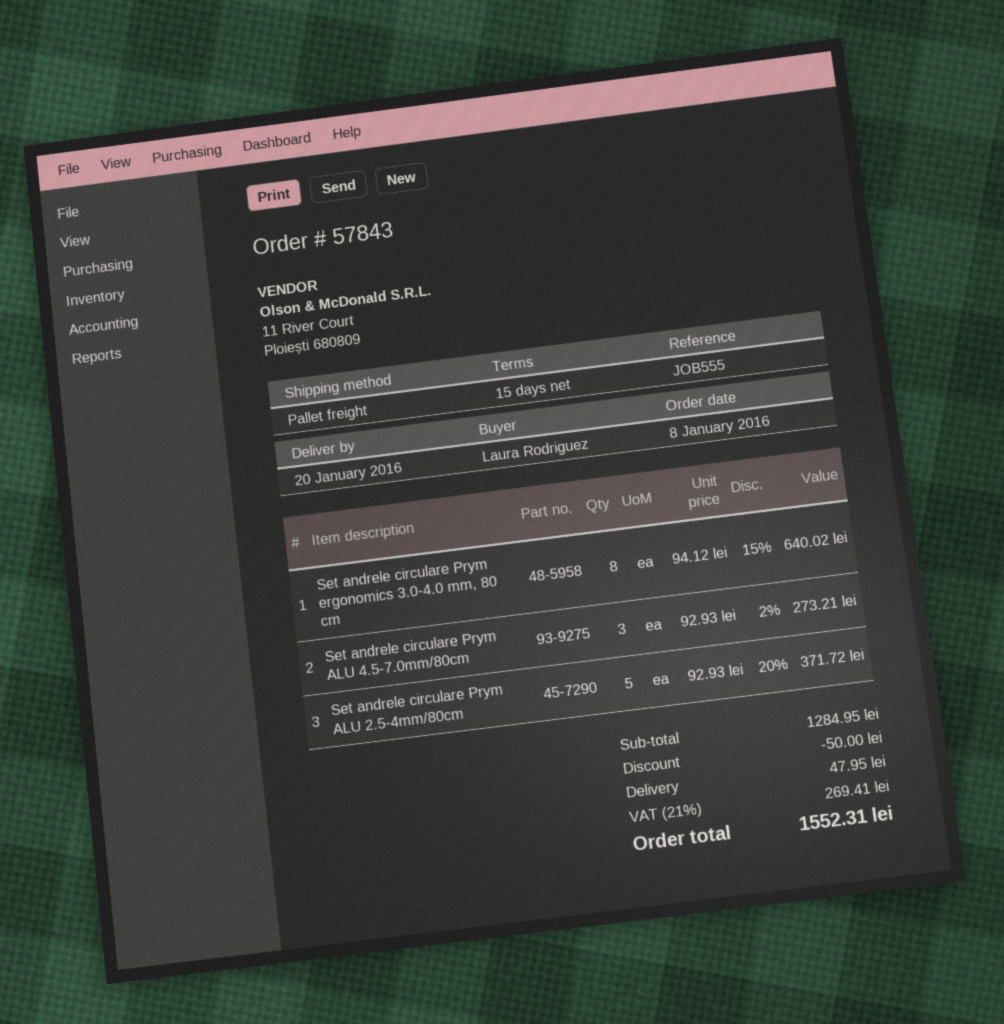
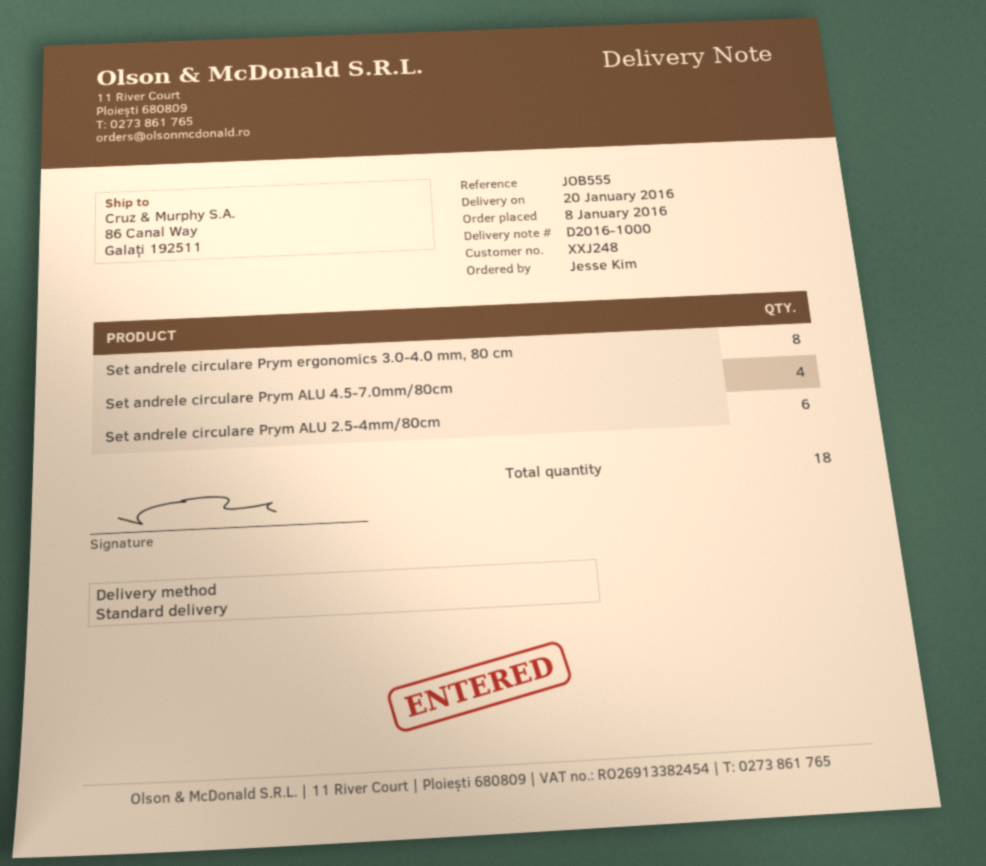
ordered by: Laura Rodriguez -> Jesse Kim
shipping method: pallet freight -> standard
Set andrele circulare Prym ALU 4.5-7.0mm/80cm: 3 -> 4
Set andrele circulare Prym ALU 2.5-4mm/80cm: 5 -> 6

